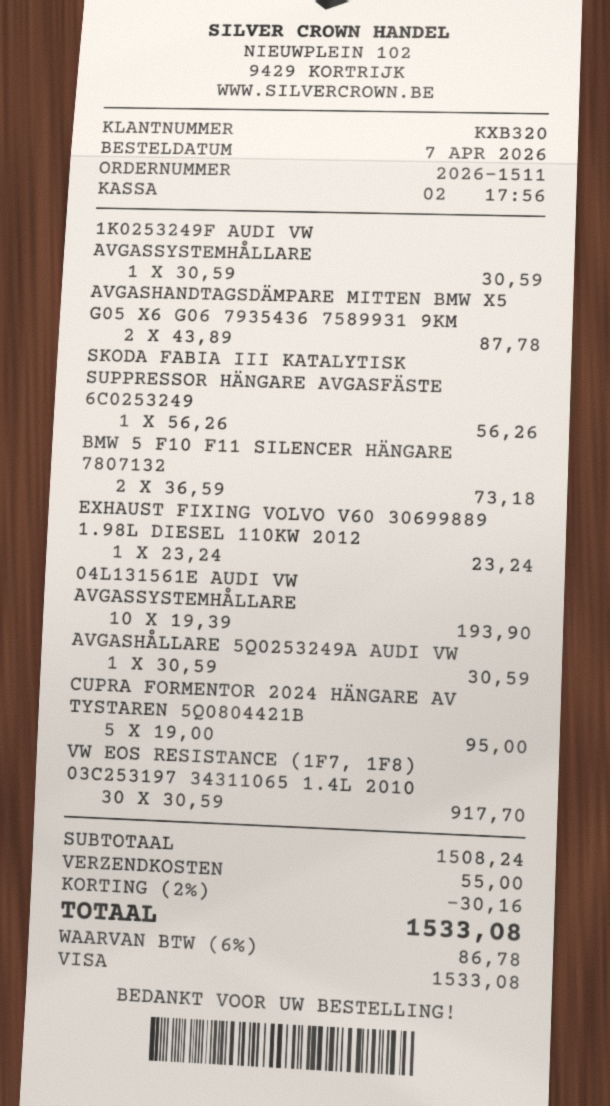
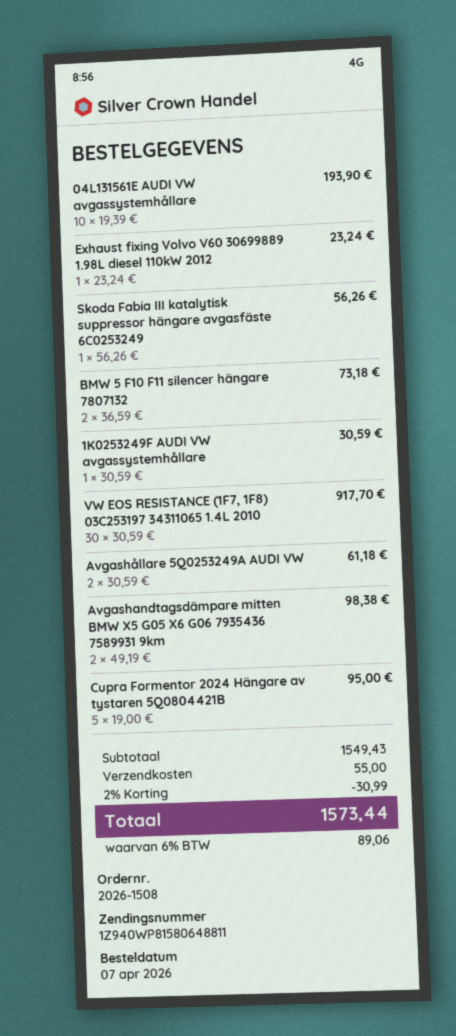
order number: 2026-1511 -> 2026-1508
AVGASHANDTAGSDÄMPARE MITTEN BMW X5 G05 X6 G06 7935436 7589931 9KM: 2 x 43.89 = 87.78 -> 2 x 49.19 = 98.38
AVGASHÅLLARE 5Q0253249A AUDI VW: 1 x 30.59 = 30.59 -> 2 x 30.59 = 61.18
subtotal: 1508.24 -> 1549.43
discount: 2% = 30.16 -> 2% = 30.99
tax: 6% = 86.78 -> 6% = 89.06
total: 1533.08 -> 1573.44

